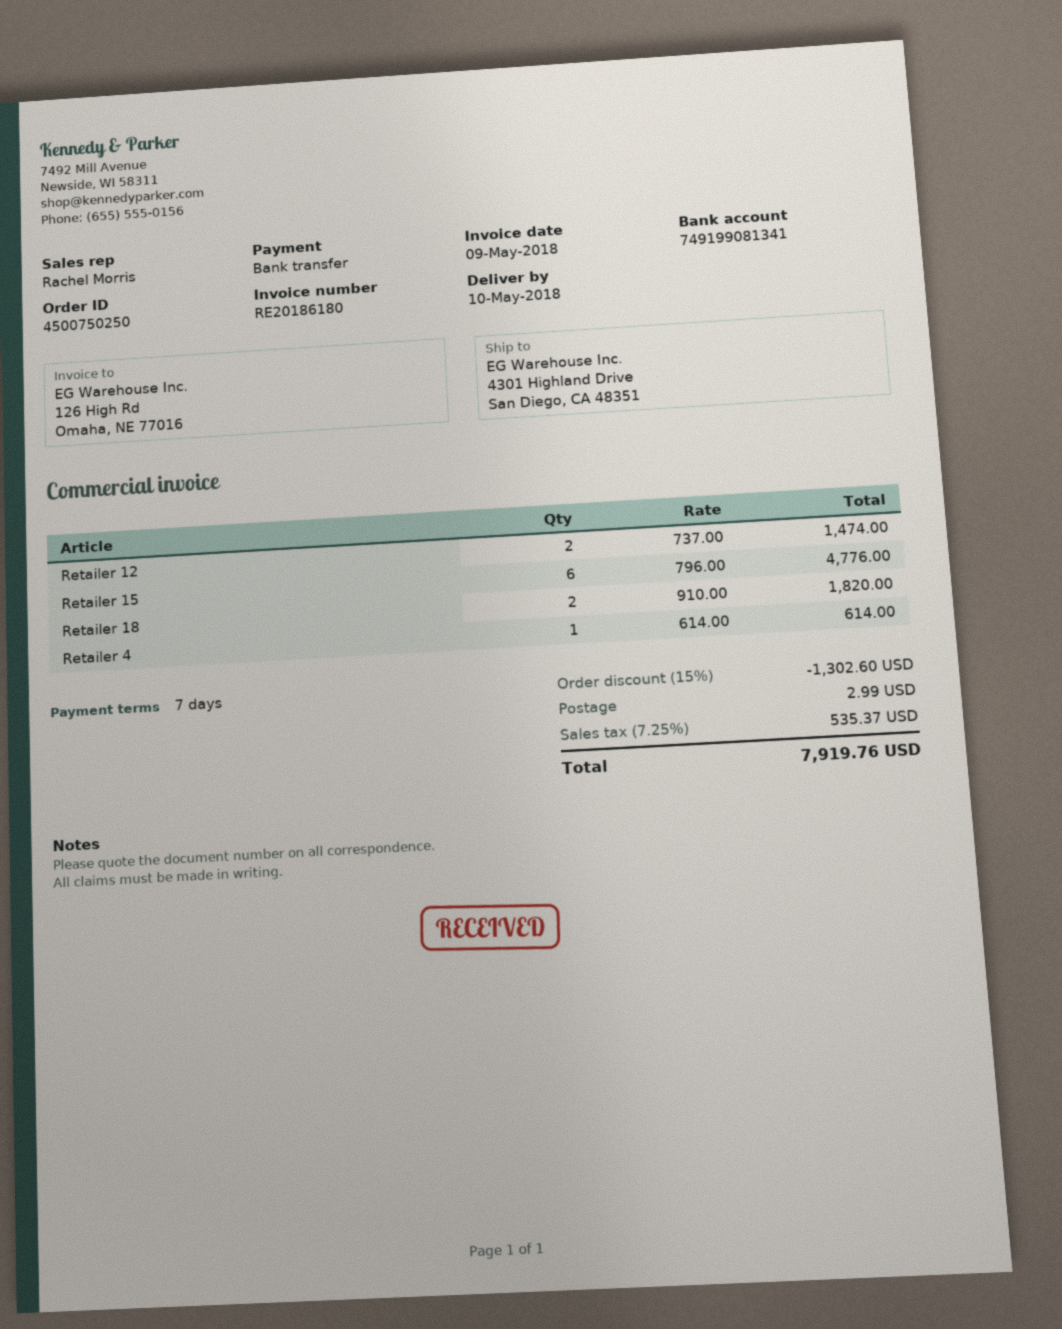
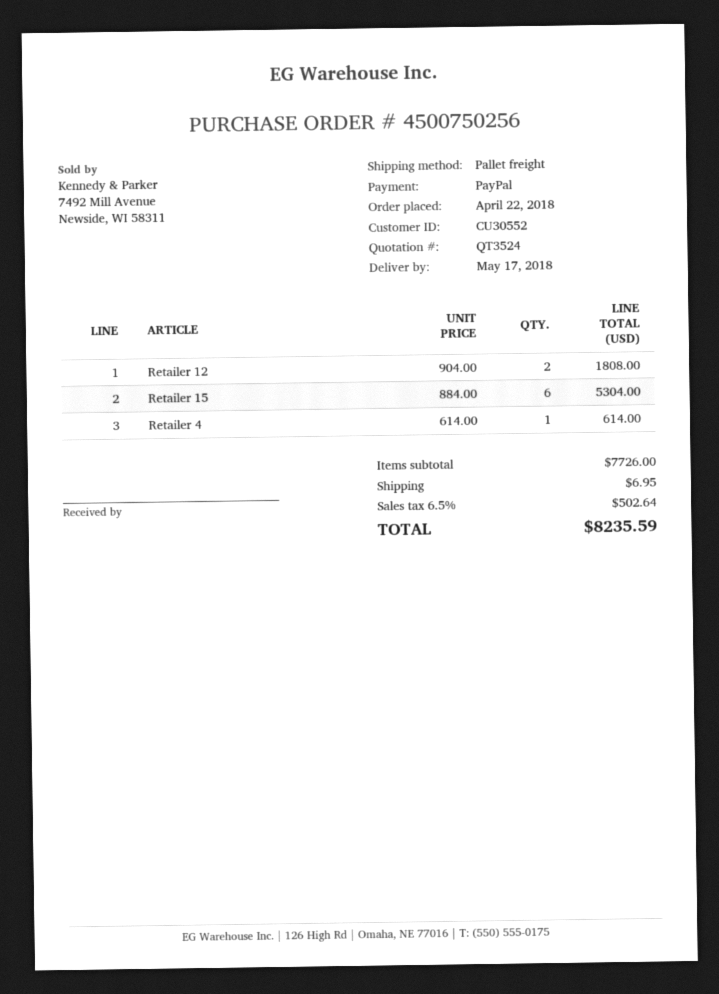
order number: 4500750250 -> 4500750256
delivery date: 2018-05-10 -> 2018-05-17
payment method: bank transfer -> PayPal
Retailer 12: 2 x 737.00 = 1474.00 -> 2 x 904.00 = 1808.00
Retailer 15: 6 x 796.00 = 4776.00 -> 6 x 884.00 = 5304.00
Retailer 18: 2 x 910.00 = 1820.00 -> none
discount: 15% = 1302.60 -> none
shipping: 2.99 -> 6.95
tax: 7.25% = 535.37 -> 6.5% = 502.64
total: 7919.76 -> 8235.59

